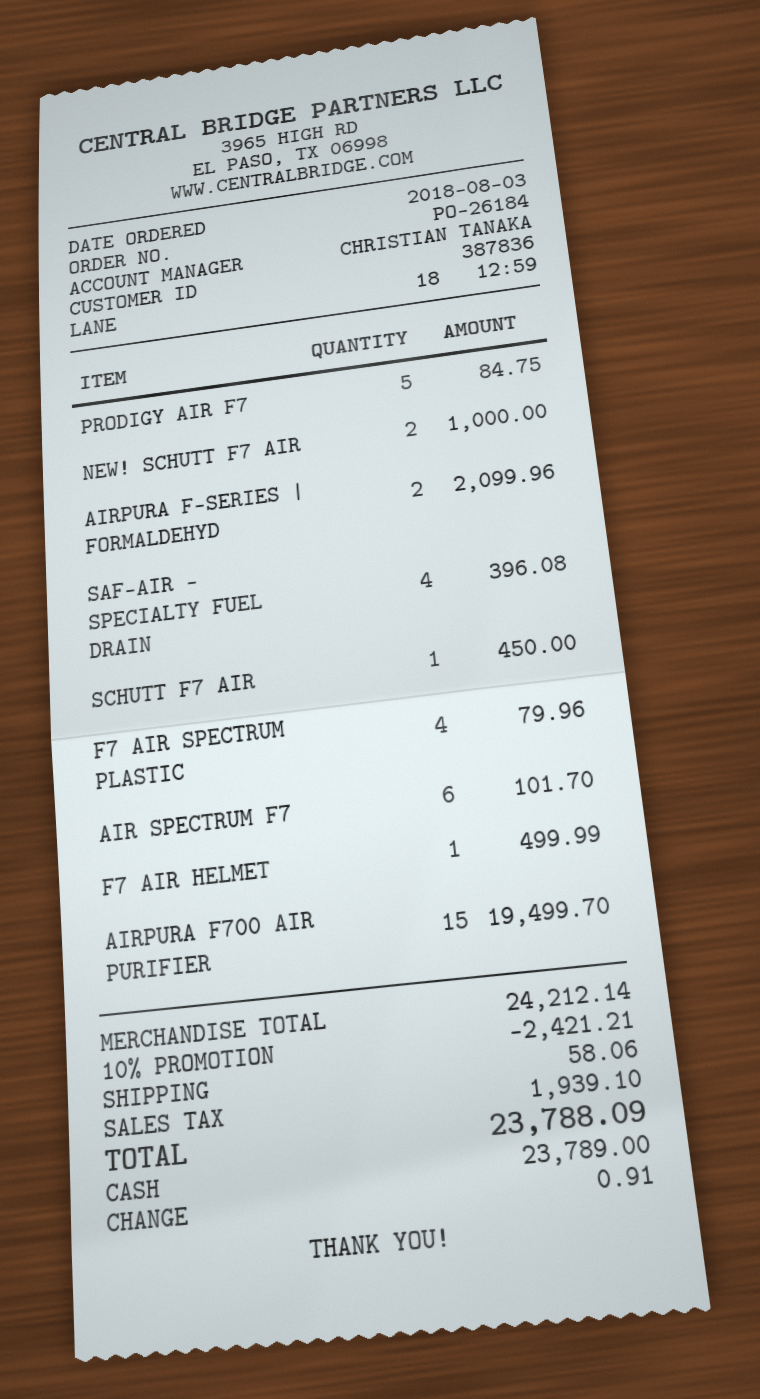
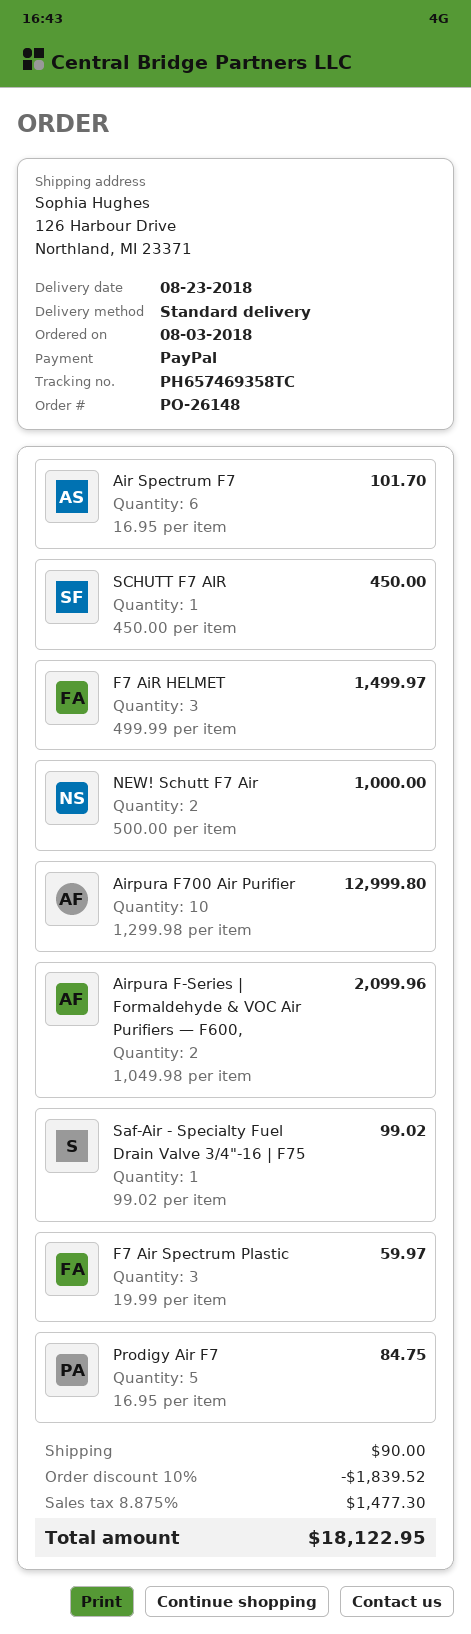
order number: PO-26184 -> PO-26148
payment method: cash -> PayPal
SAF-AIR - SPECIALTY FUEL DRAIN: 4 for 396.08 -> 1 for 99.02
F7 AIR SPECTRUM PLASTIC: 4 for 79.96 -> 3 for 59.97
F7 AIR HELMET: 1 for 499.99 -> 3 for 1499.97
AIRPURA F700 AIR PURIFIER: 15 for 19499.70 -> 10 for 12999.80
discount: 10% = 2421.21 -> 10% = 1839.52
shipping: 58.06 -> 90.00
tax: 1939.10 -> 1477.30
total: 23788.09 -> 18122.95

